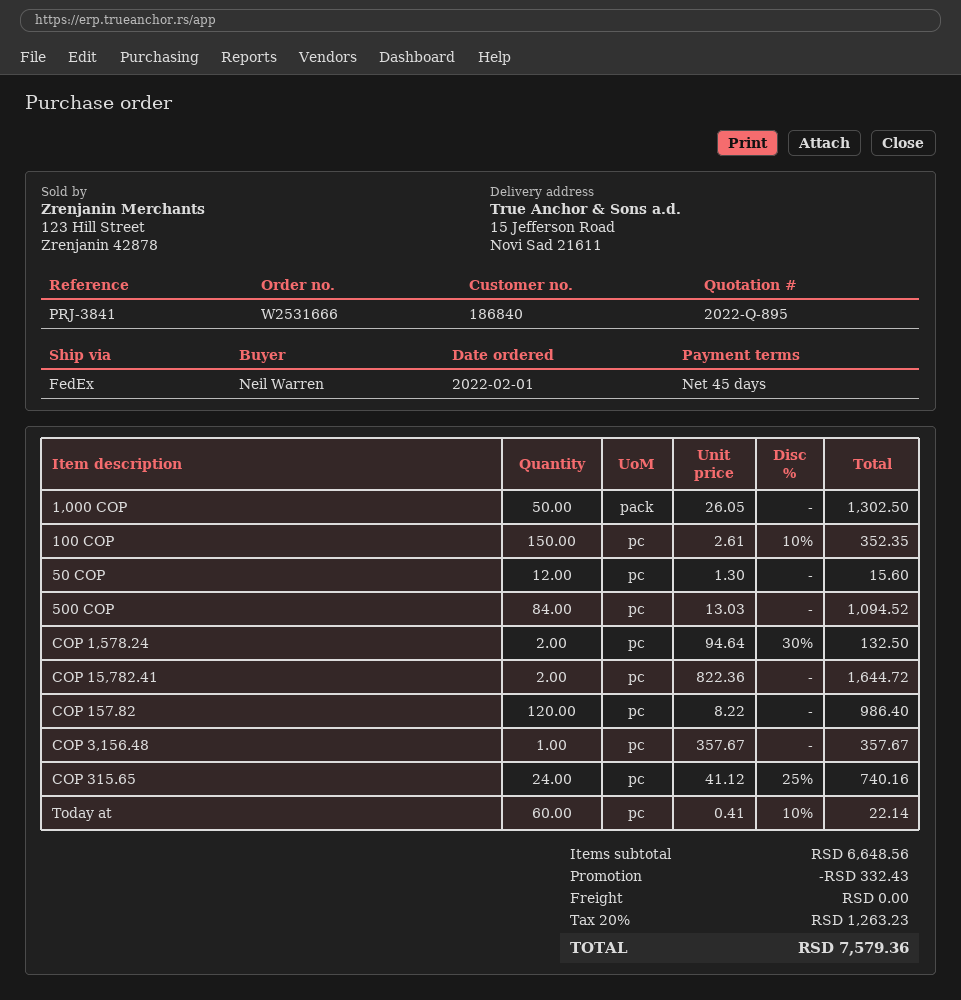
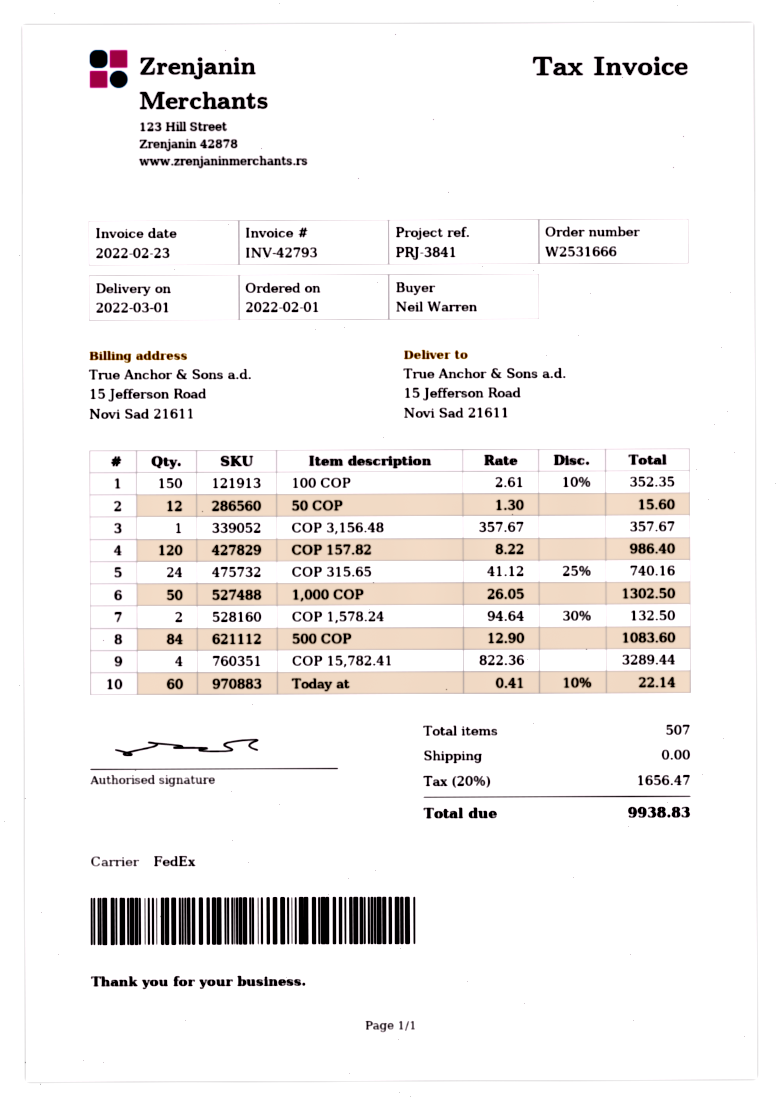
500 COP: 84 x 13.03 = 1094.52 -> 84 x 12.90 = 1083.60
COP 15,782.41: 2 x 822.36 = 1644.72 -> 4 x 822.36 = 3289.44
discount: 332.43 -> none
tax: 20% = 1263.23 -> 20% = 1656.47
total: 7579.36 -> 9938.83

